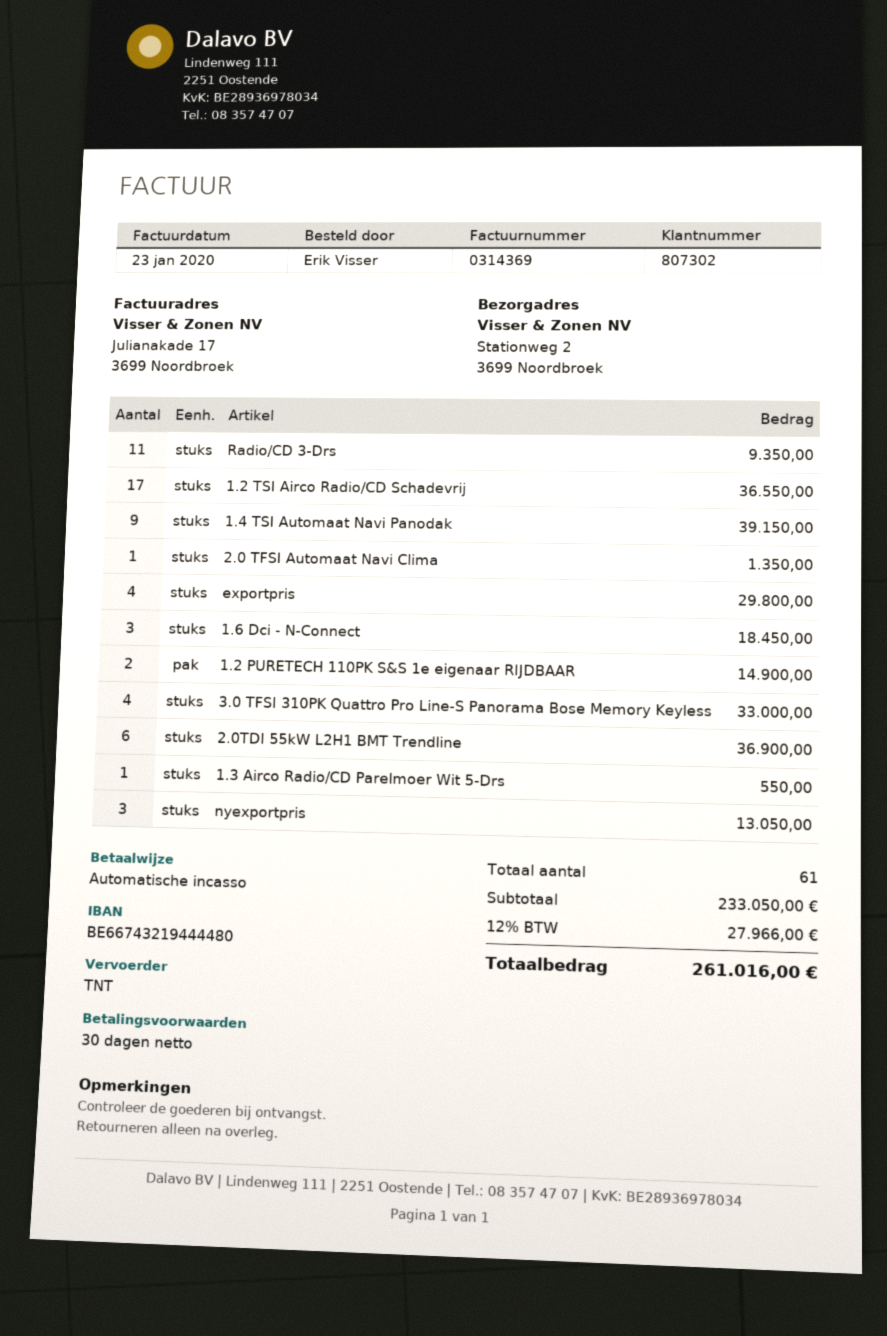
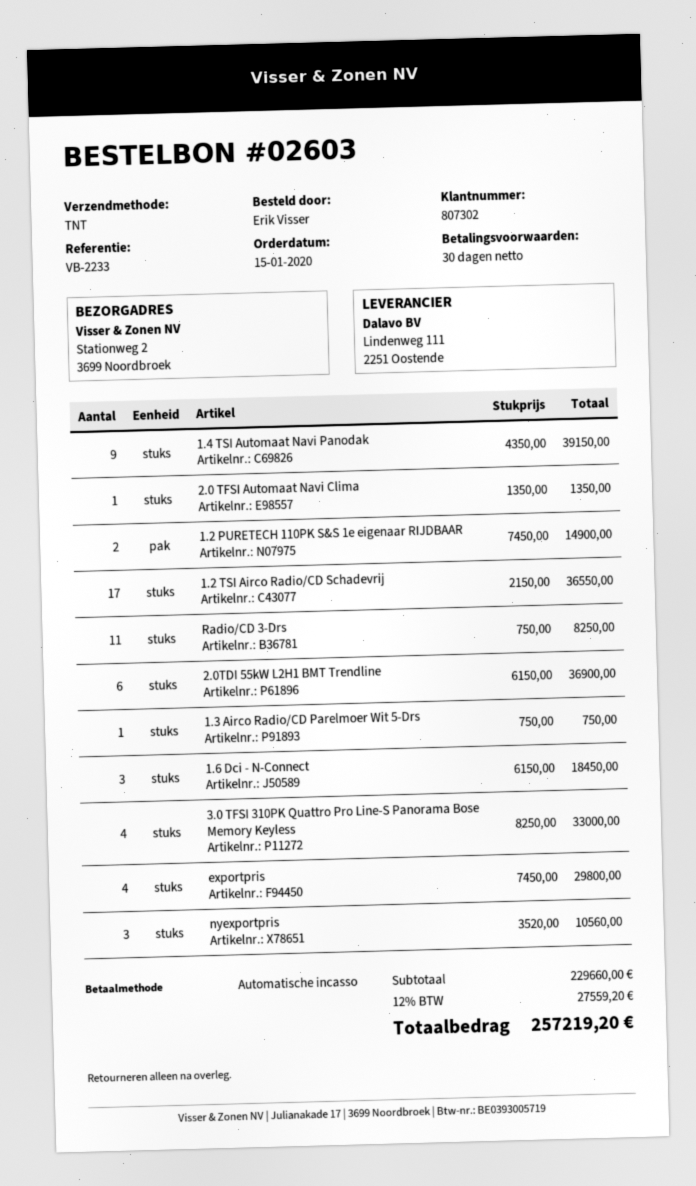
Radio/CD 3-Drs: 11 for 9350.00 -> 11 for 8250.00
1.3 Airco Radio/CD Parelmoer Wit 5-Drs: 1 for 550.00 -> 1 for 750.00
nyexportpris: 3 for 13050.00 -> 3 for 10560.00
subtotal: 233050.00 -> 229660.00
tax: 12% = 27966.00 -> 12% = 27559.20
total: 261016.00 -> 257219.20

